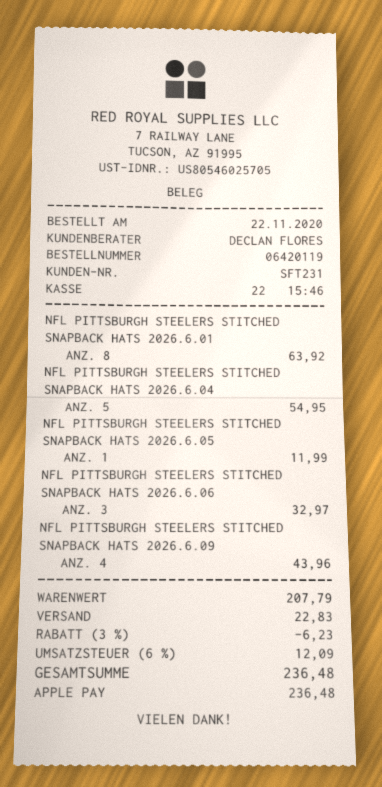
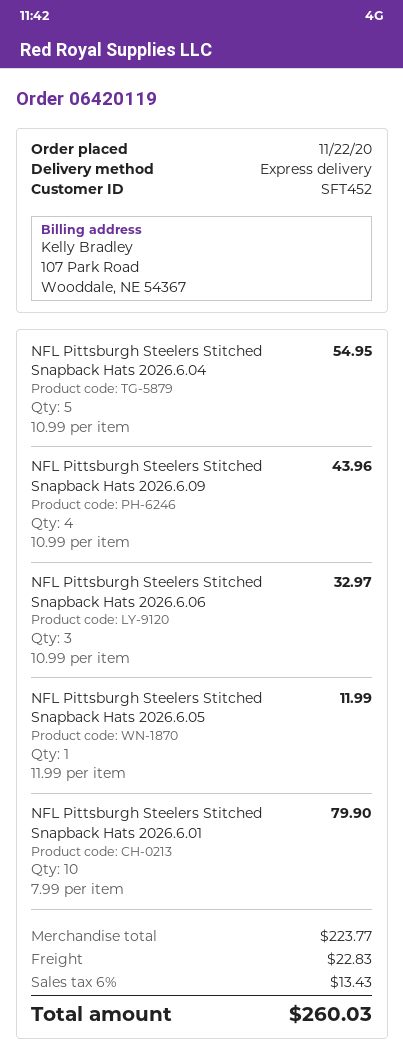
customer number: SFT231 -> SFT452
NFL PITTSBURGH STEELERS STITCHED SNAPBACK HATS 2026.6.01: 8 for 63.92 -> 10 for 79.90
subtotal: 207.79 -> 223.77
discount: 3% = 6.23 -> none
tax: 6% = 12.09 -> 6% = 13.43
total: 236.48 -> 260.03

